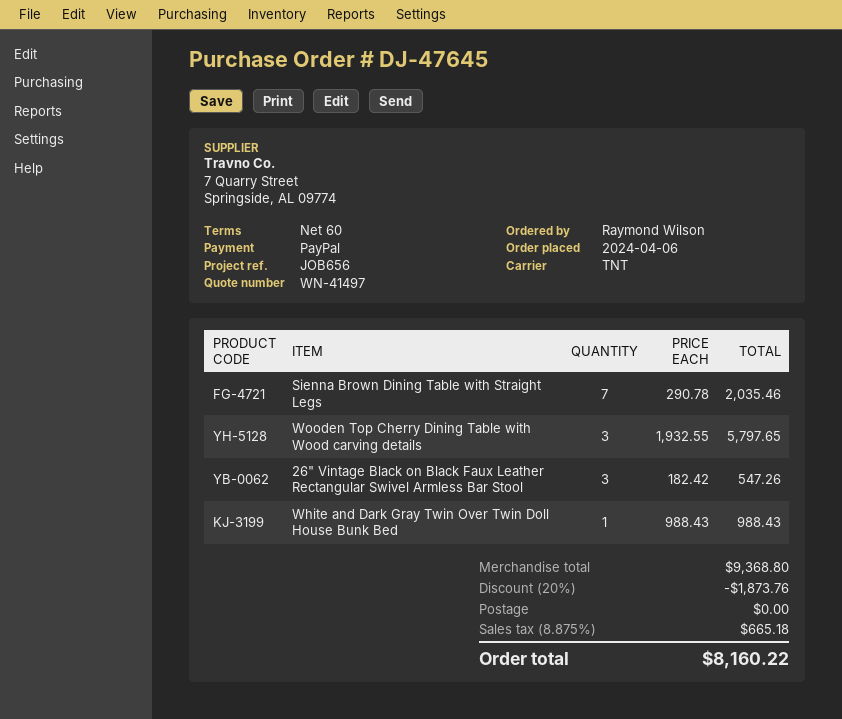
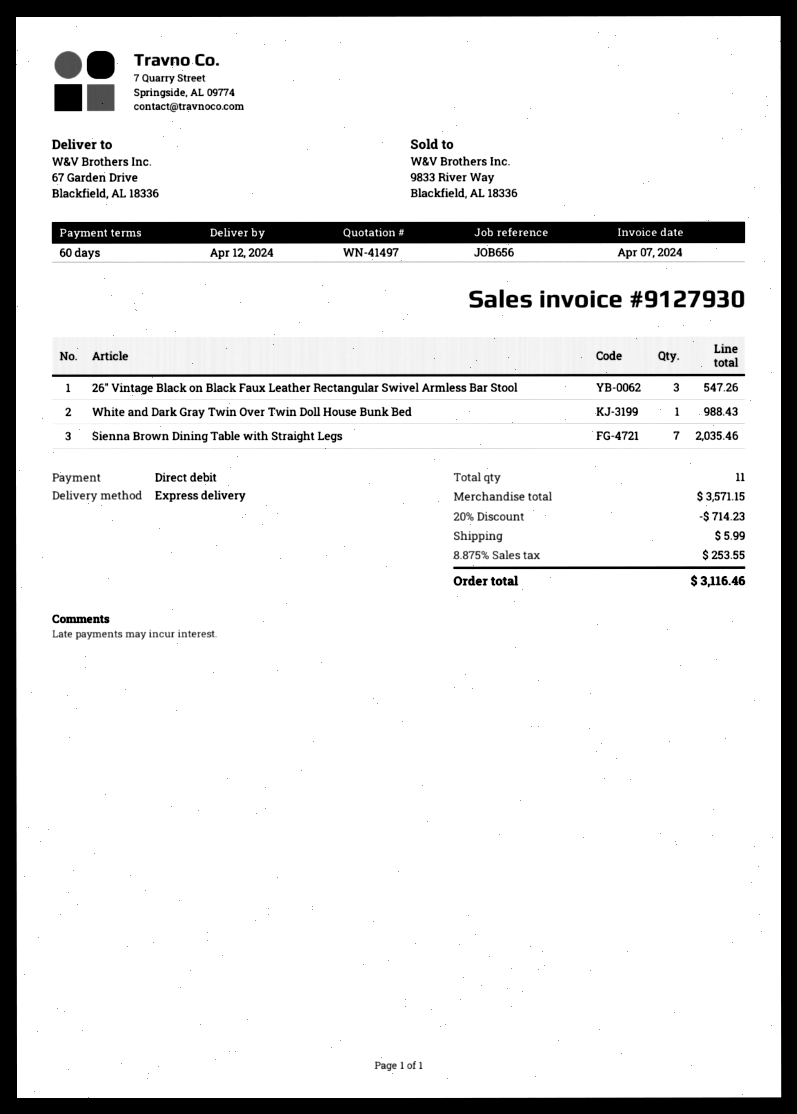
payment method: PayPal -> direct debit
shipping method: TNT -> express
Wooden Top Cherry Dining Table with Wood carving details: 3 for 5797.65 -> none
subtotal: 9368.80 -> 3571.15
discount: 20% = 1873.76 -> 20% = 714.23
shipping: 0.00 -> 5.99
tax: 8.875% = 665.18 -> 8.875% = 253.55
total: 8160.22 -> 3116.46

